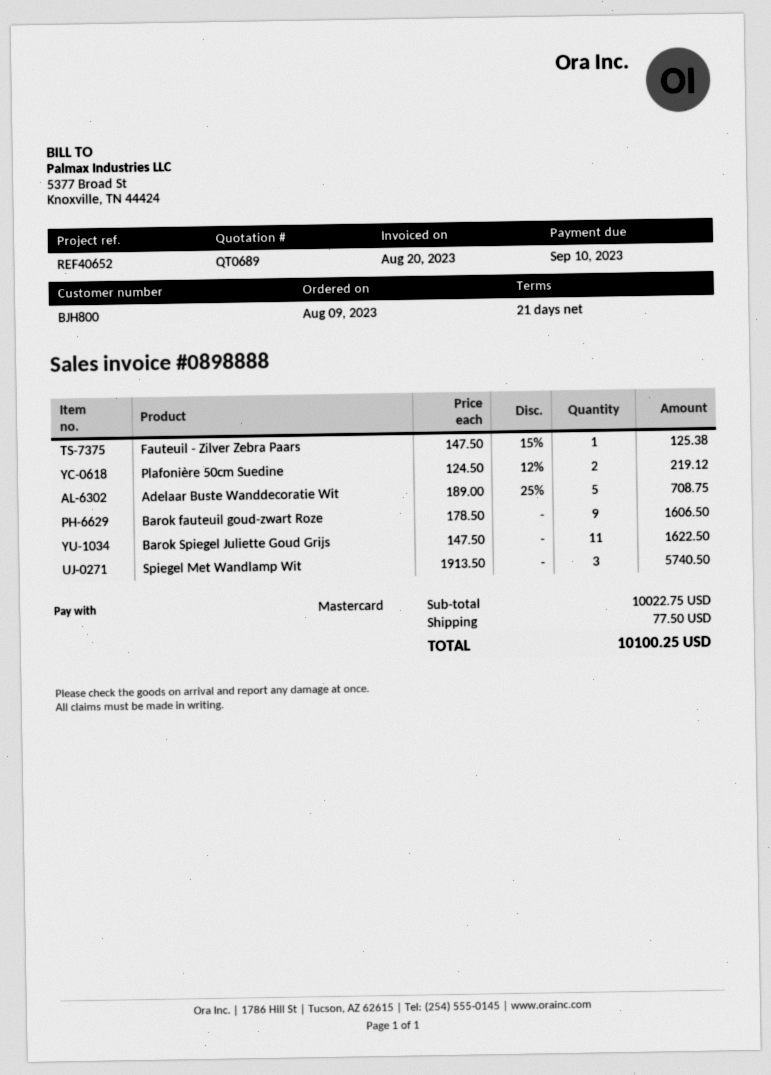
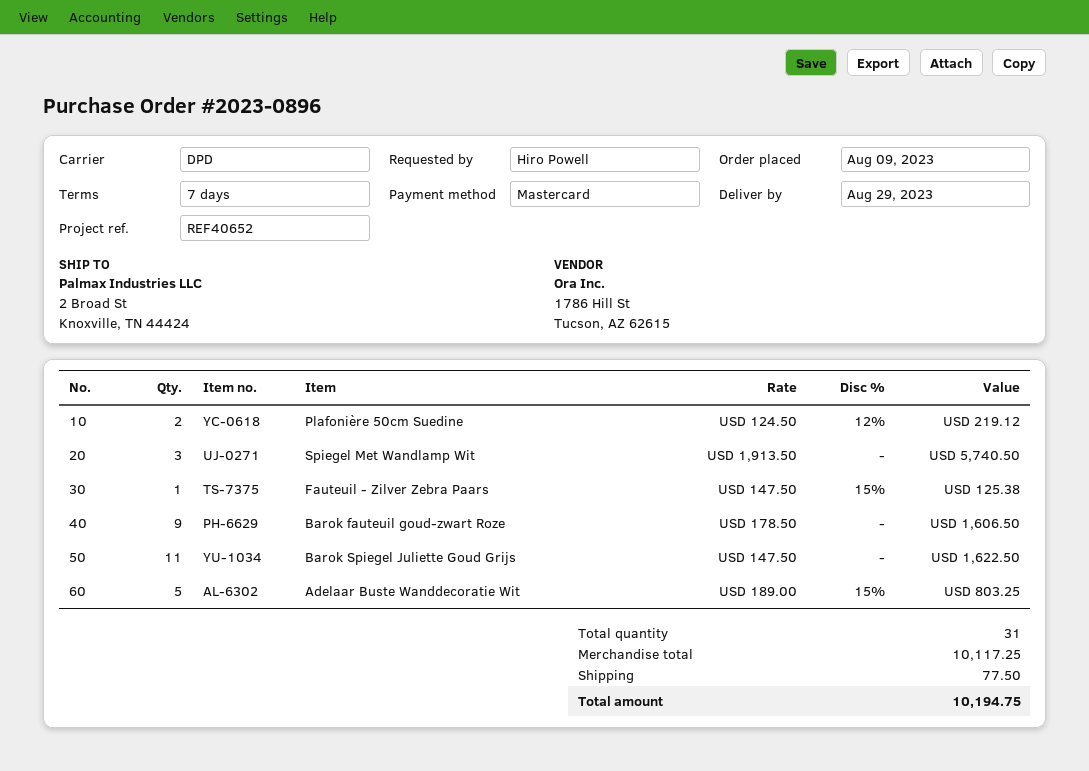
payment terms: 21 days -> 7 days
Adelaar Buste Wanddecoratie Wit: 5 x 189.00 - 25% = 708.75 -> 5 x 189.00 - 15% = 803.25
subtotal: 10022.75 -> 10117.25
total: 10100.25 -> 10194.75

